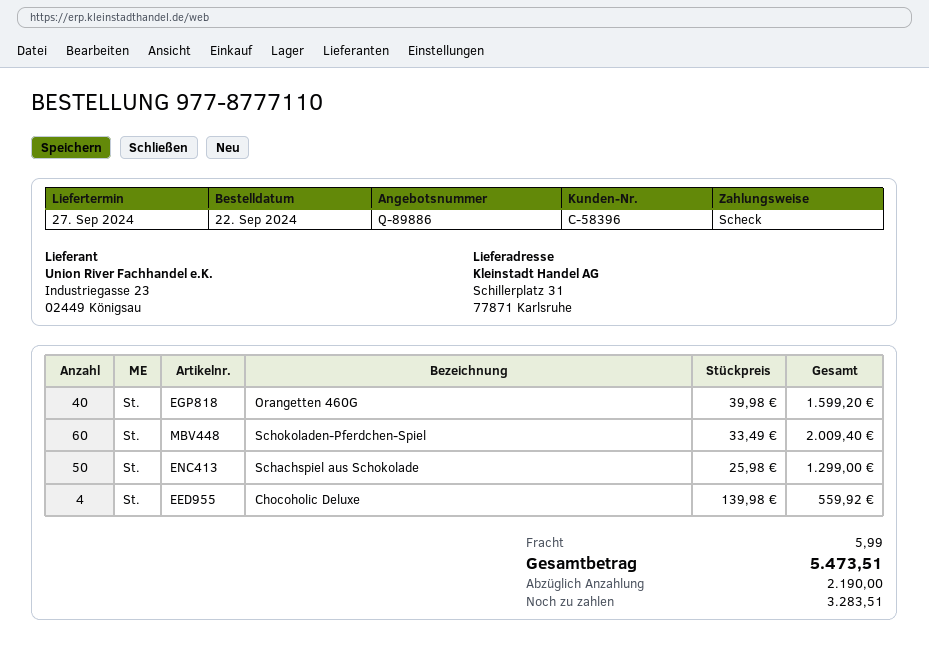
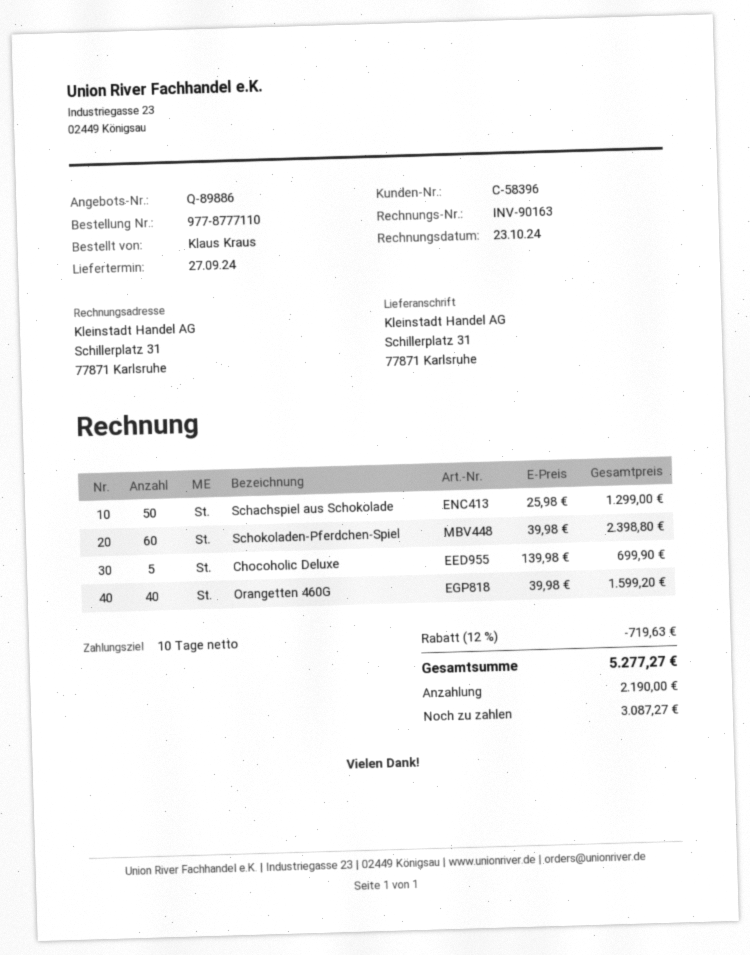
Schokoladen-Pferdchen-Spiel: 60 x 33.49 = 2009.40 -> 60 x 39.98 = 2398.80
Chocoholic Deluxe: 4 x 139.98 = 559.92 -> 5 x 139.98 = 699.90
discount: none -> 12% = 719.63
shipping: 5.99 -> none
total: 5473.51 -> 5277.27
balance: 3283.51 -> 3087.27

